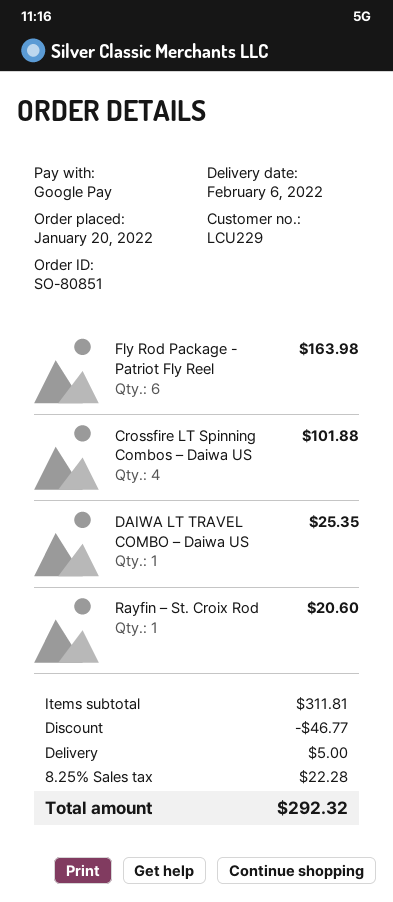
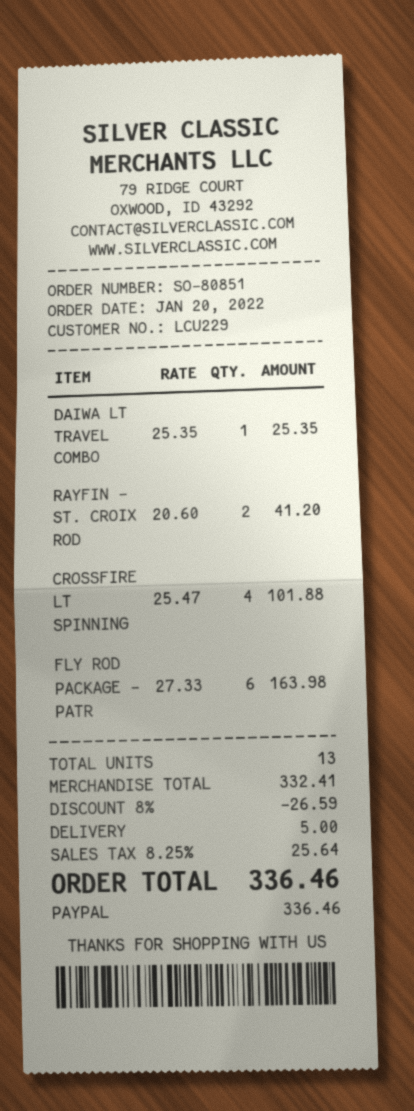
payment method: Google Pay -> PayPal
Rayfin – St. Croix Rod: 1 for 20.60 -> 2 for 41.20
subtotal: 311.81 -> 332.41
discount: 46.77 -> 26.59
tax: 8.25% = 22.28 -> 8.25% = 25.64
total: 292.32 -> 336.46

